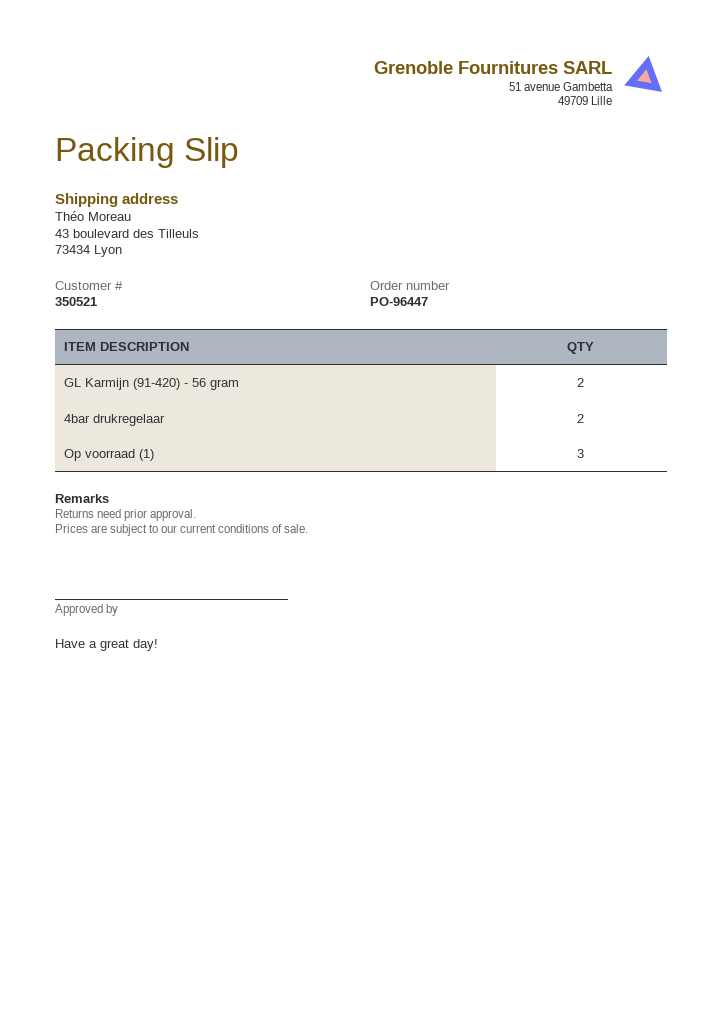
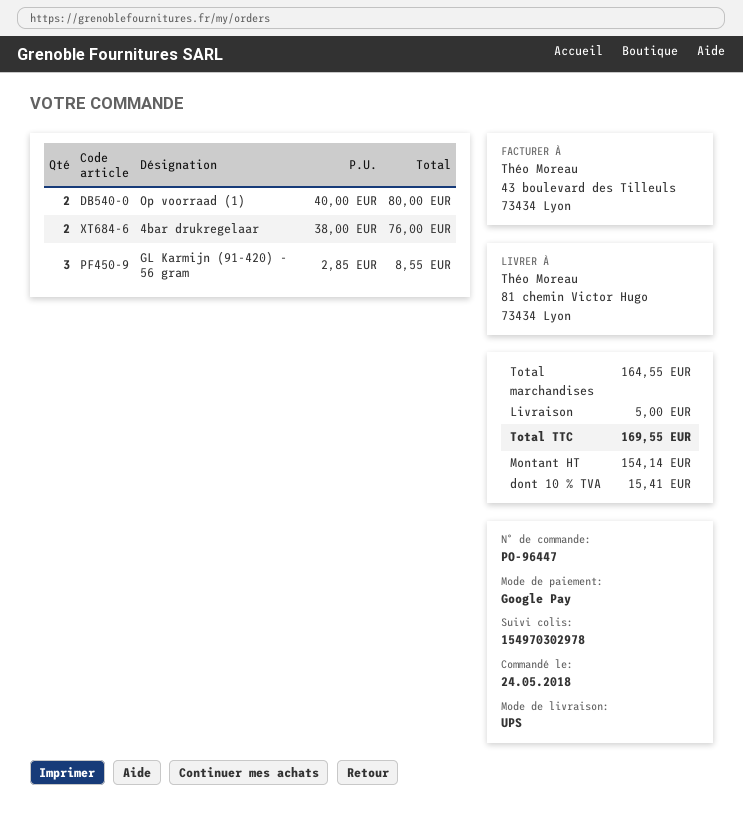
ship to: 43 boulevard des Tilleuls, 73434 Lyon -> 81 chemin Victor Hugo, 73434 Lyon
GL Karmijn (91-420) - 56 gram: 2 -> 3
Op voorraad (1): 3 -> 2

